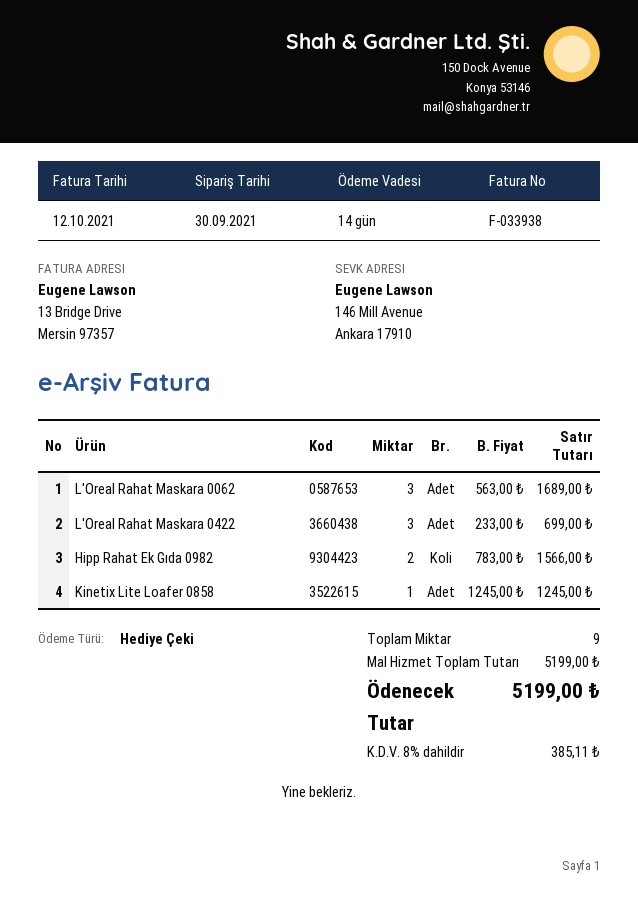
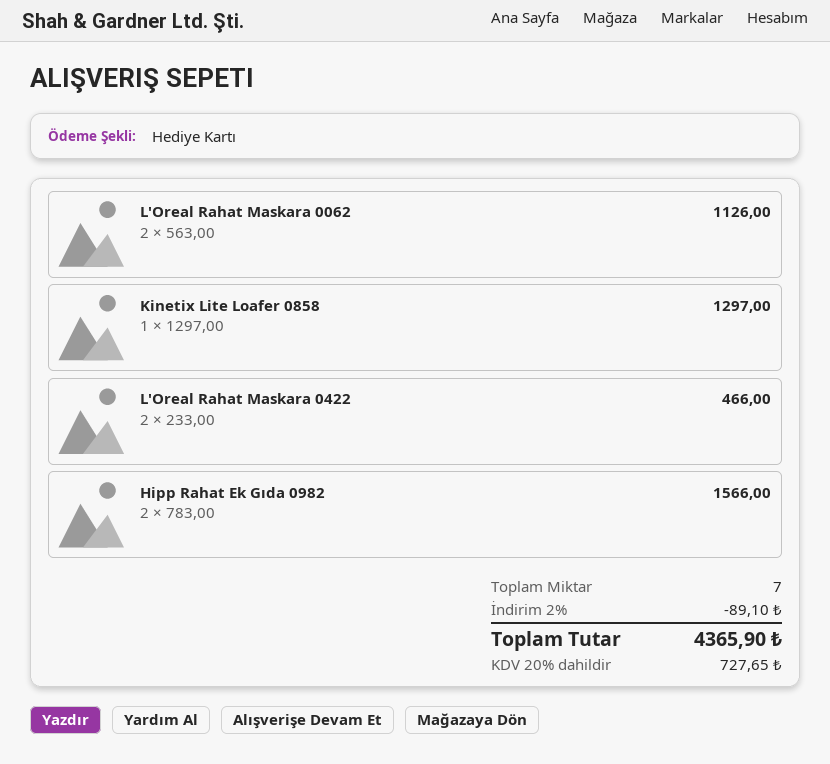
L'Oreal Rahat Maskara 0062: 3 x 563.00 = 1689.00 -> 2 x 563.00 = 1126.00
L'Oreal Rahat Maskara 0422: 3 x 233.00 = 699.00 -> 2 x 233.00 = 466.00
Kinetix Lite Loafer 0858: 1 x 1245.00 = 1245.00 -> 1 x 1297.00 = 1297.00
total quantity: 9 -> 7
discount: none -> 2% = 89.10
tax: 8% = 385.11 -> 20% = 727.65
total: 5199.00 -> 4365.90

